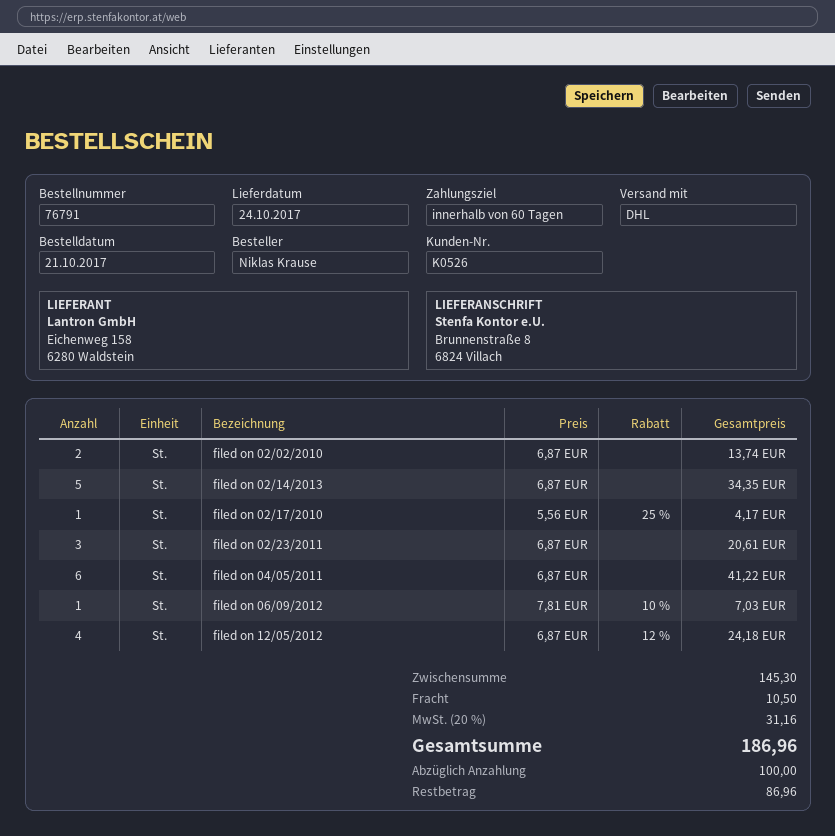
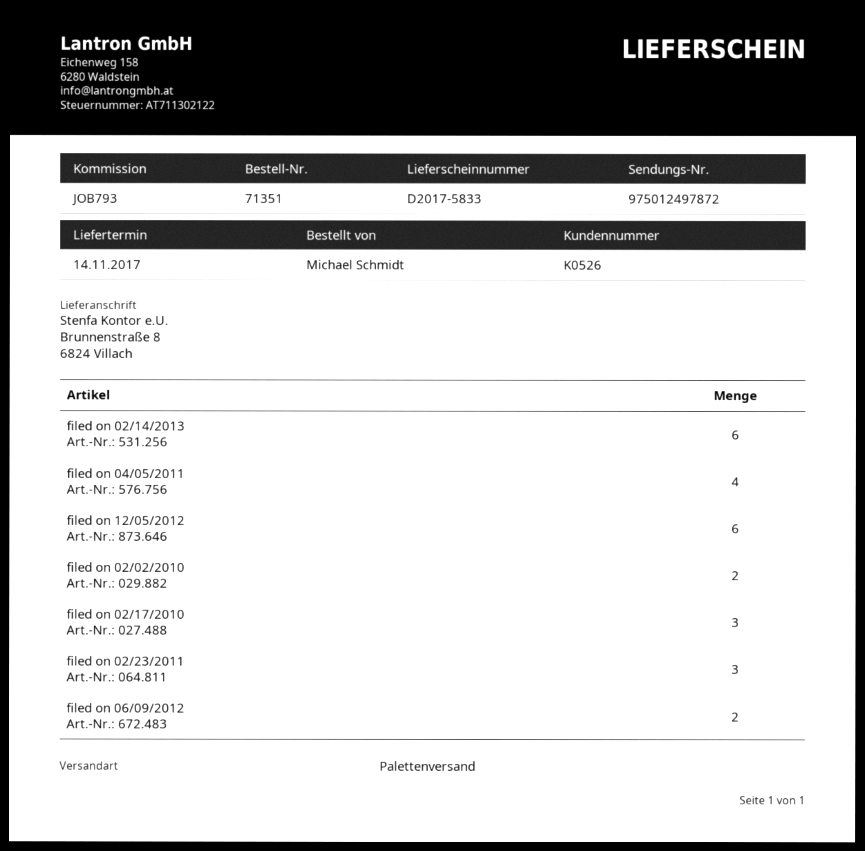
order number: 76791 -> 71351
delivery date: 2017-10-24 -> 2017-11-14
ordered by: Niklas Krause -> Michael Schmidt
shipping method: DHL -> pallet freight
filed on 02/14/2013: 5 -> 6
filed on 02/17/2010: 1 -> 3
filed on 04/05/2011: 6 -> 4
filed on 06/09/2012: 1 -> 2
filed on 12/05/2012: 4 -> 6

